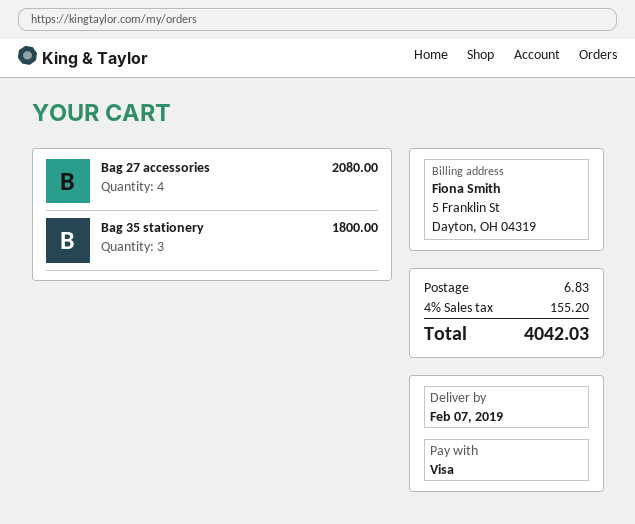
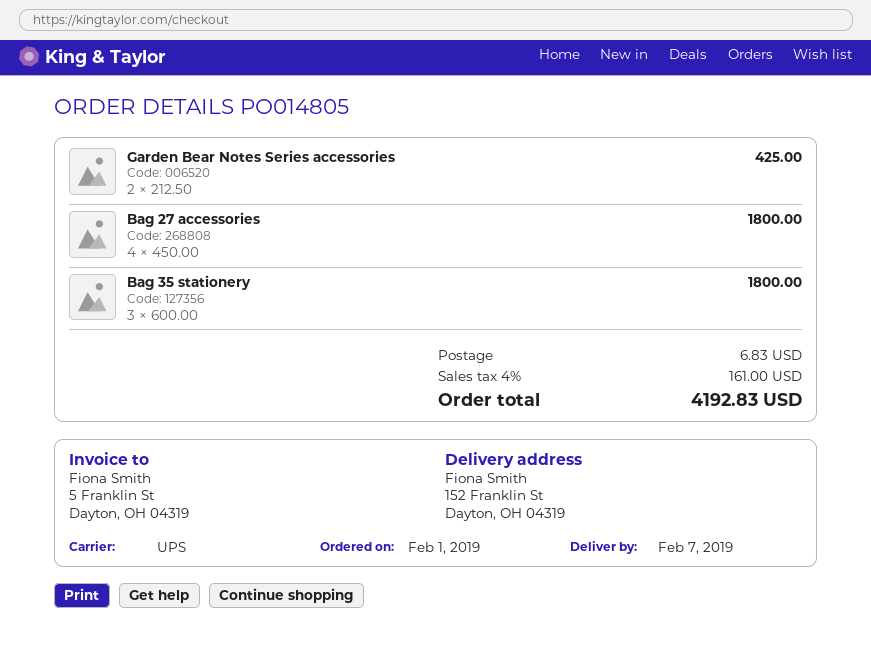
Bag 27 accessories: 4 for 2080.00 -> 4 for 1800.00
Garden Bear Notes Series accessories: none -> 2 for 425.00
tax: 4% = 155.20 -> 4% = 161.00
total: 4042.03 -> 4192.83

